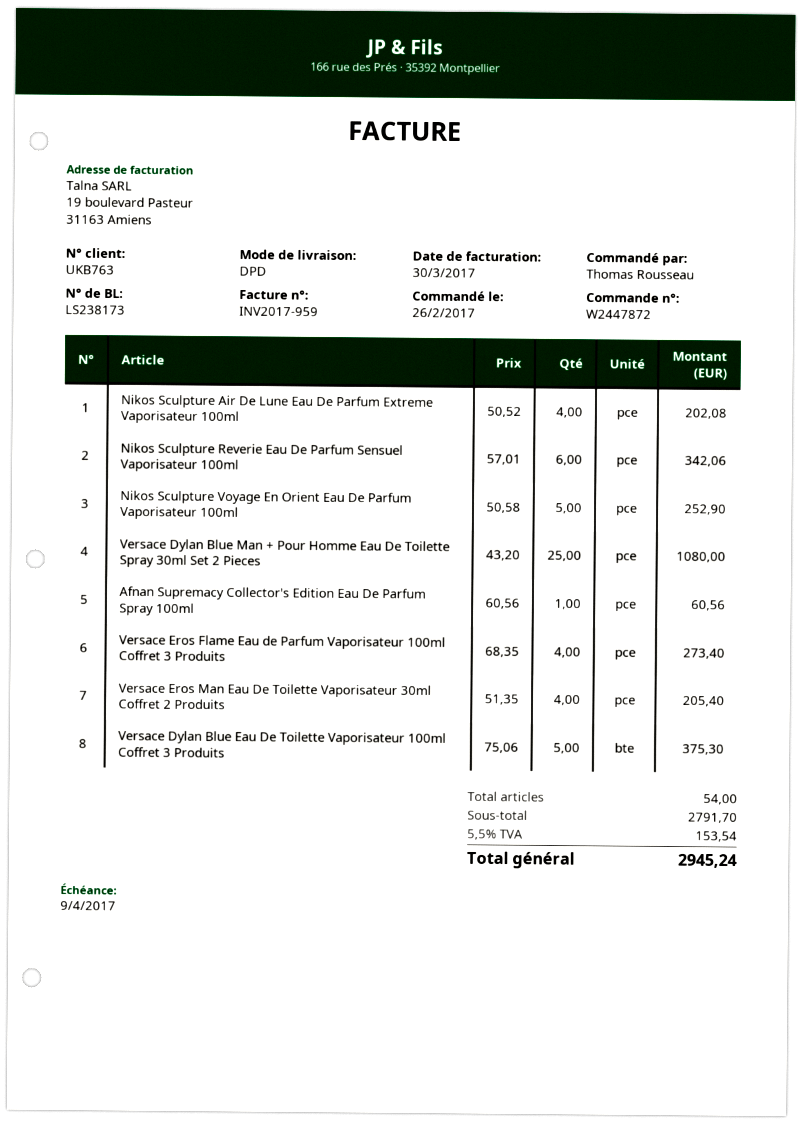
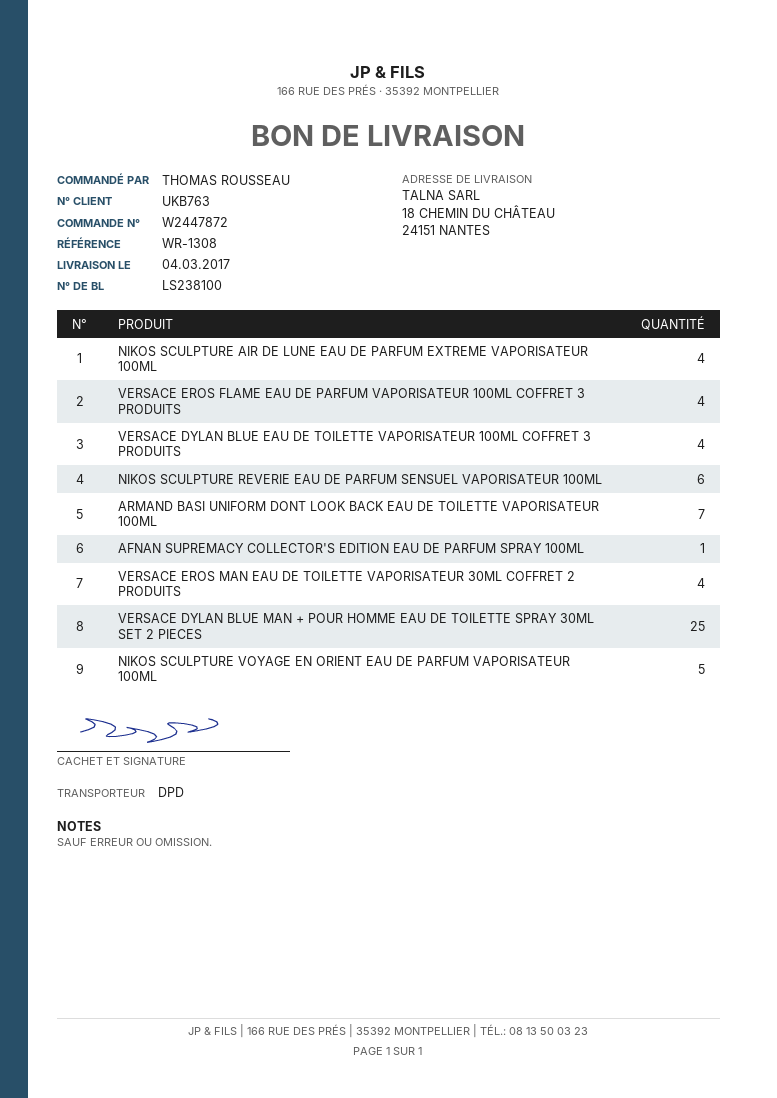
delivery note number: LS238173 -> LS238100
Versace Dylan Blue Eau De Toilette Vaporisateur 100ml Coffret 3 Produits: 5 -> 4
ARMAND BASI UNIFORM DONT LOOK BACK EAU DE TOILETTE VAPORISATEUR 100ML: none -> 7

